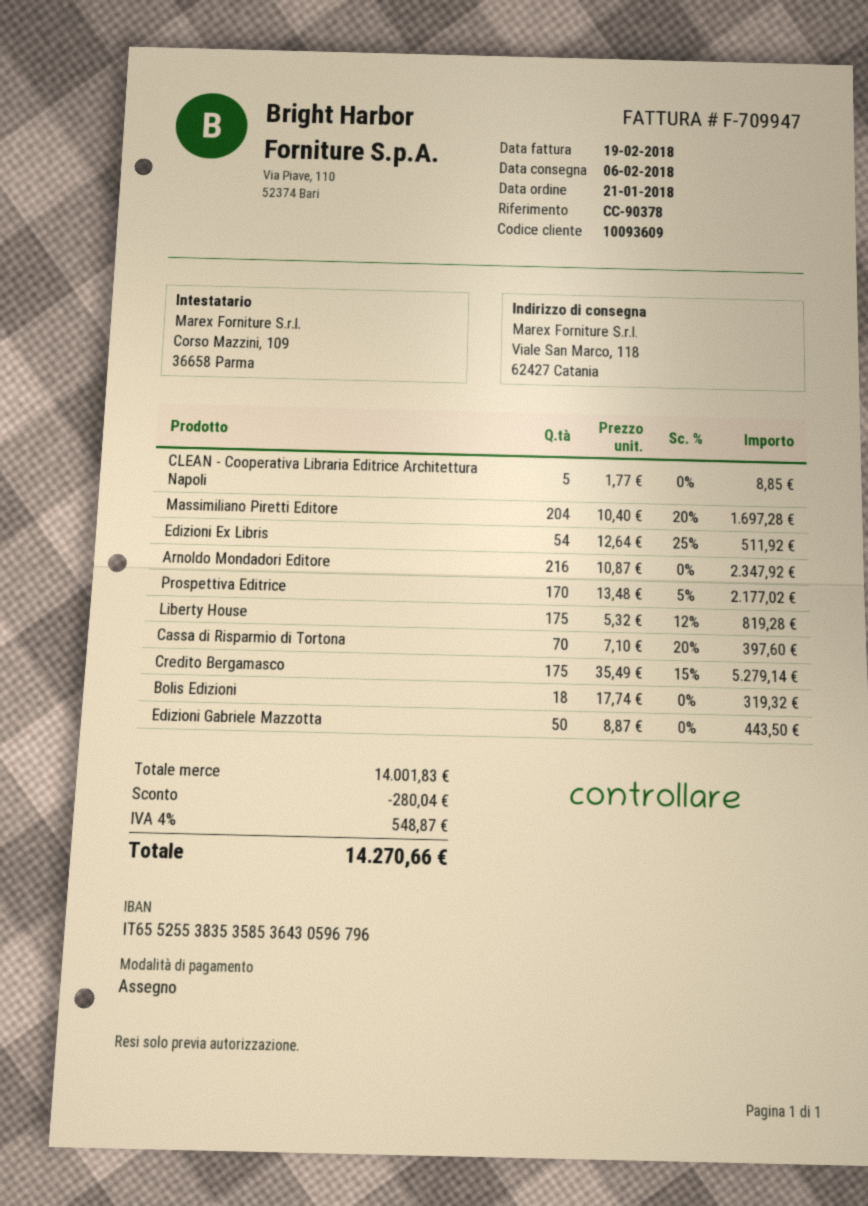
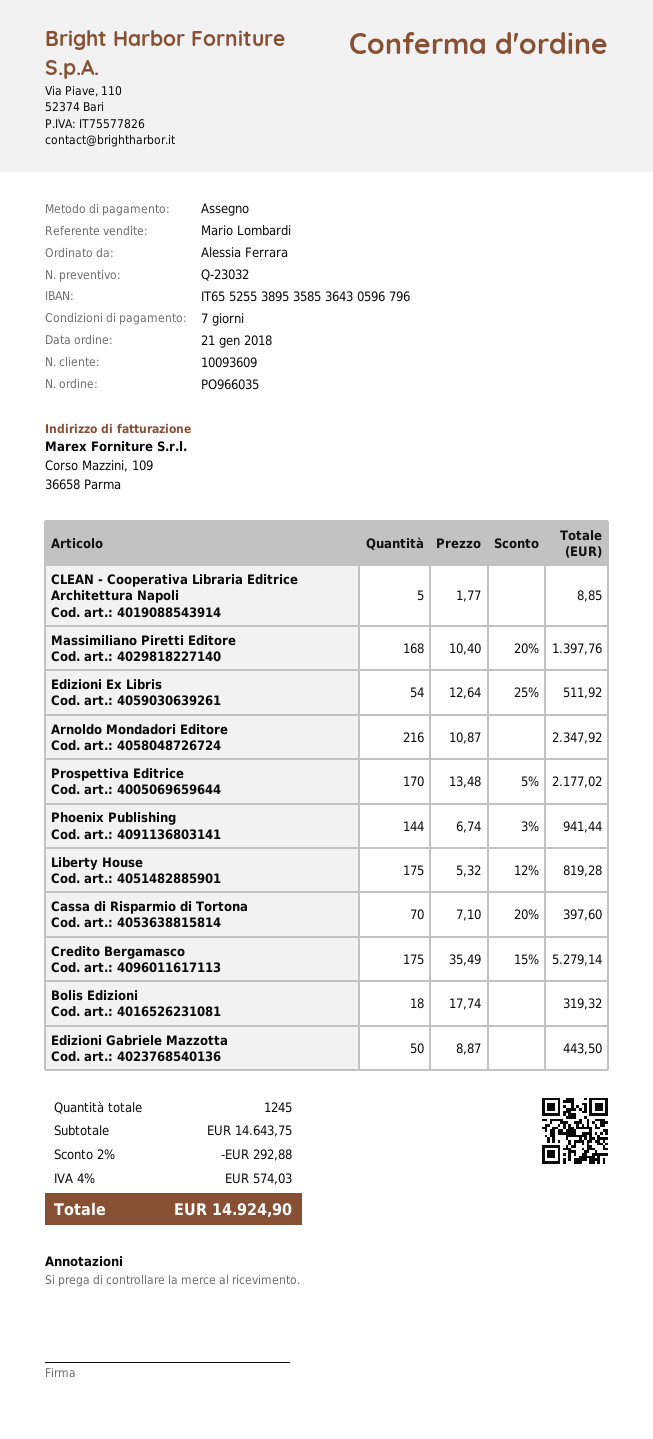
bank account: IT6552553835358536430596796 -> IT6552553895358536430596796
Massimiliano Piretti Editore: 204 x 10.40 - 20% = 1697.28 -> 168 x 10.40 - 20% = 1397.76
Phoenix Publishing: none -> 144 x 6.74 - 3% = 941.44
subtotal: 14001.83 -> 14643.75
discount: 280.04 -> 292.88
tax: 4% = 548.87 -> 4% = 574.03
total: 14270.66 -> 14924.90

